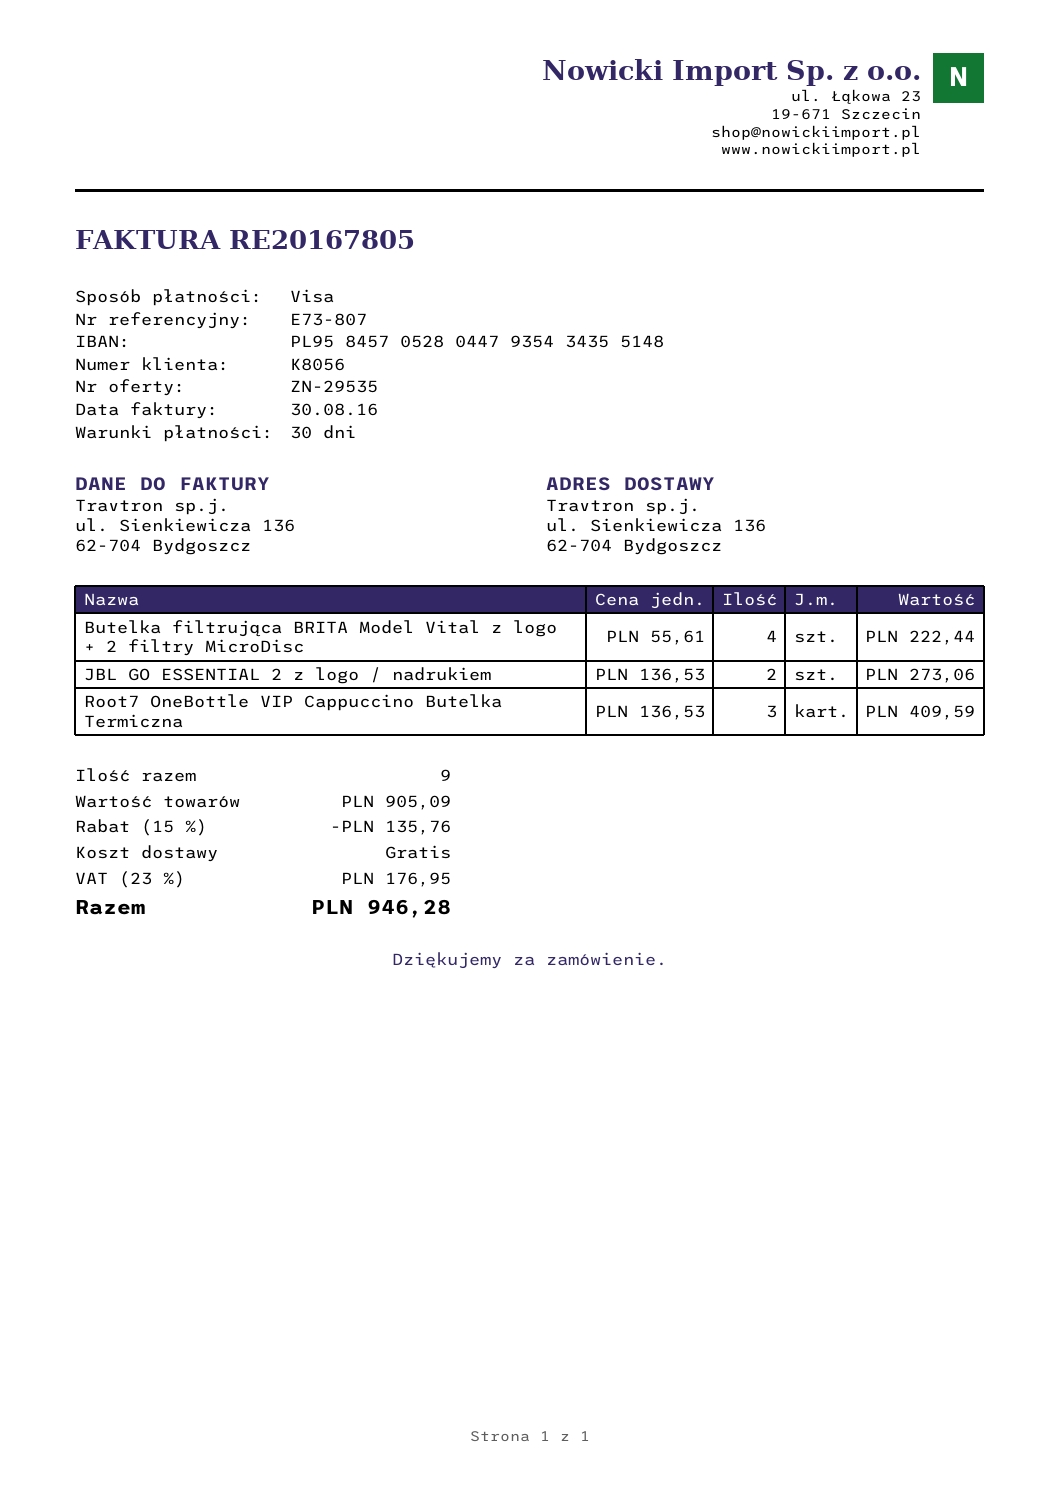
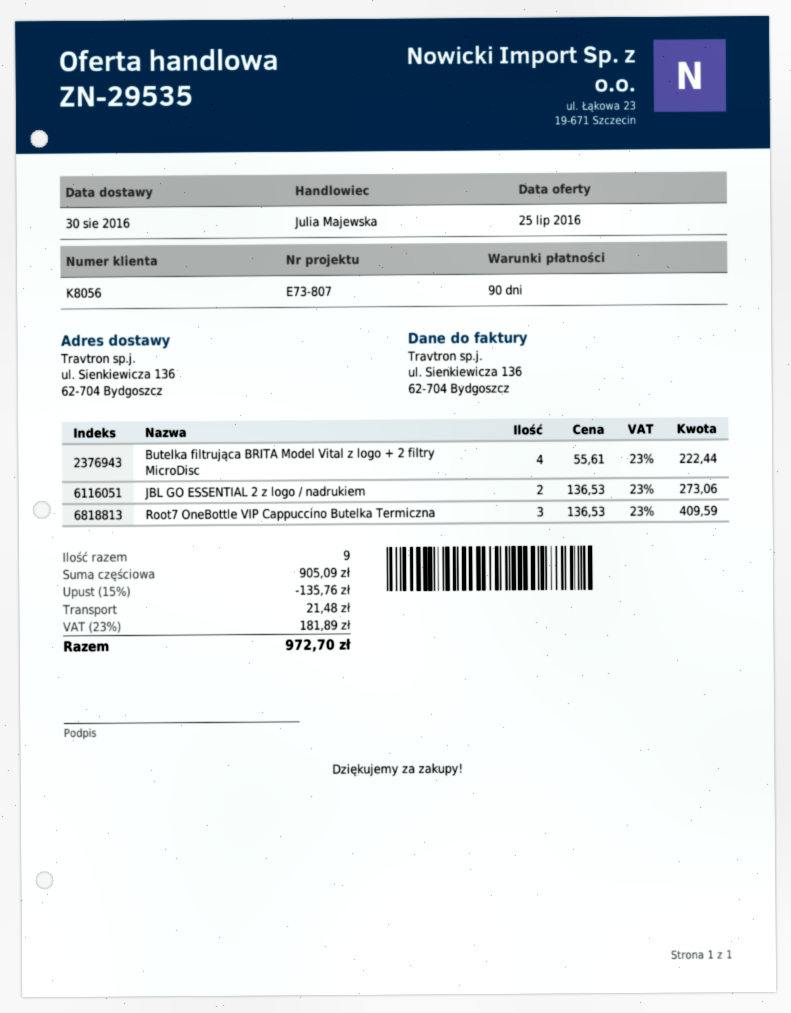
payment terms: 30 days -> 90 days
shipping: 0.00 -> 21.48
tax: 23% = 176.95 -> 23% = 181.89
total: 946.28 -> 972.70

